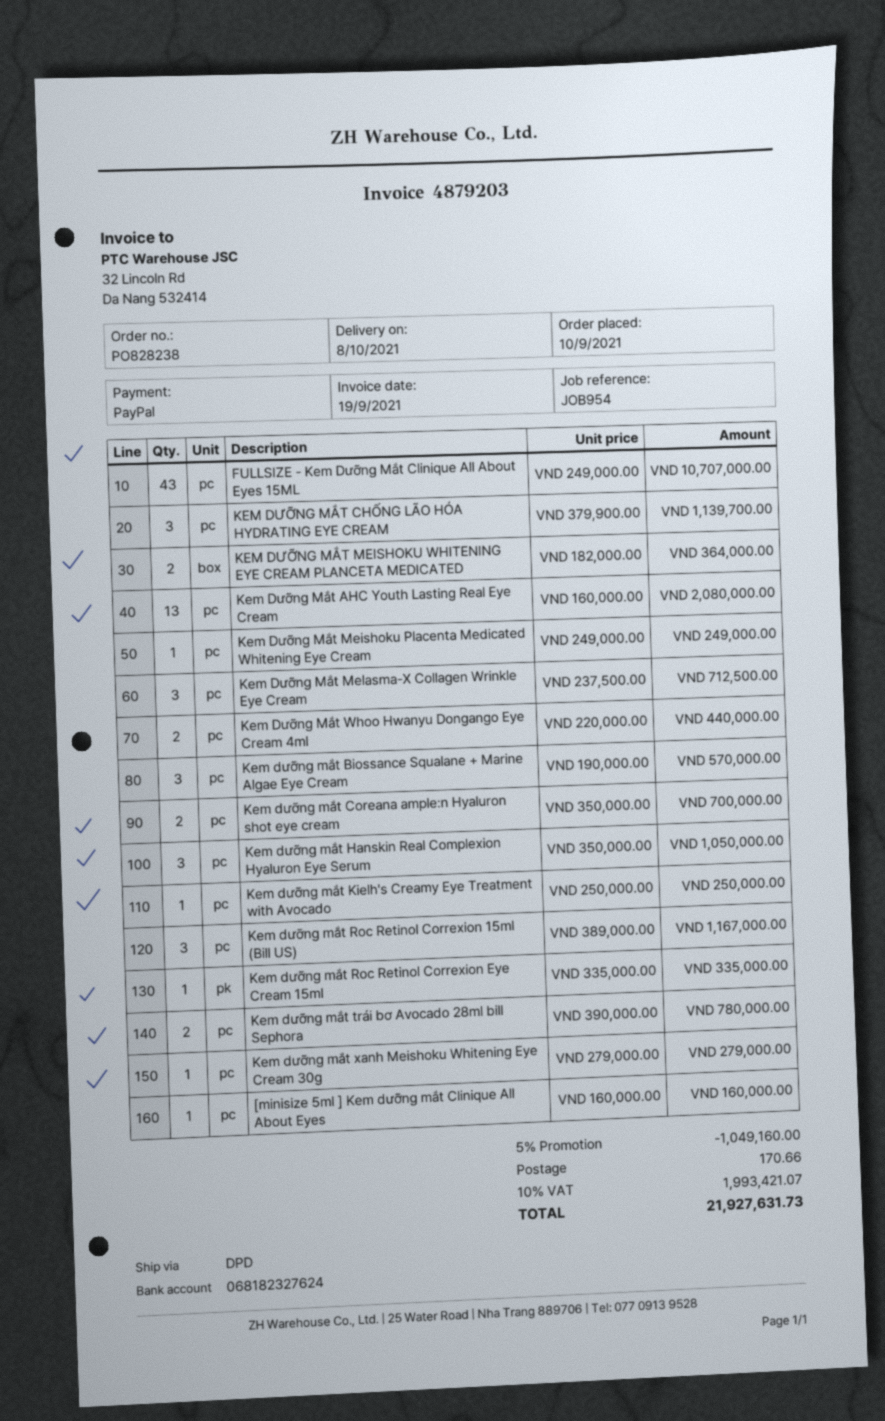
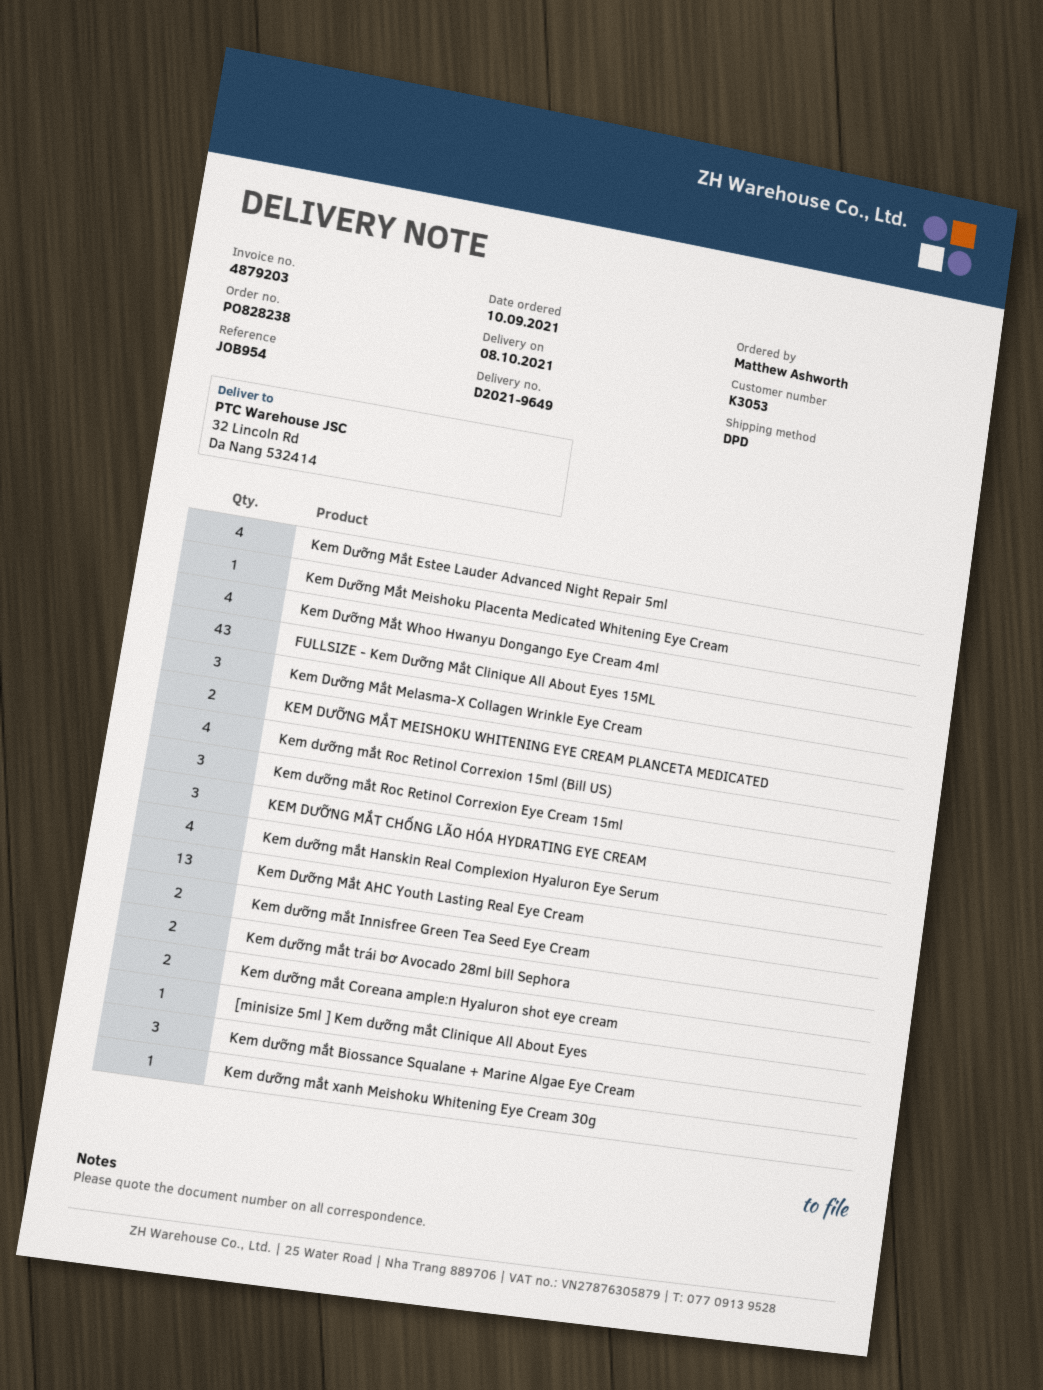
Kem Dưỡng Mắt Whoo Hwanyu Dongango Eye Cream 4ml: 2 -> 4
Kem dưỡng mắt Hanskin Real Complexion Hyaluron Eye Serum: 3 -> 4
Kem dưỡng mắt Kielh's Creamy Eye Treatment with Avocado: 1 -> none
Kem dưỡng mắt Roc Retinol Correxion 15ml (Bill US): 3 -> 4
Kem dưỡng mắt Roc Retinol Correxion Eye Cream 15ml: 1 -> 3
Kem Dưỡng Mắt Estee Lauder Advanced Night Repair 5ml: none -> 4
Kem dưỡng mắt Innisfree Green Tea Seed Eye Cream: none -> 2

